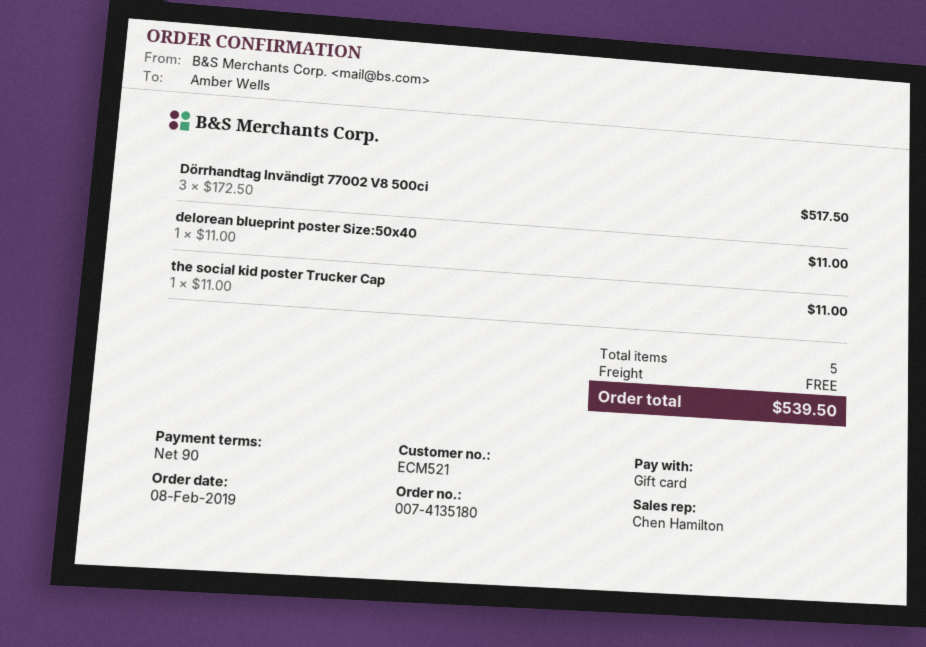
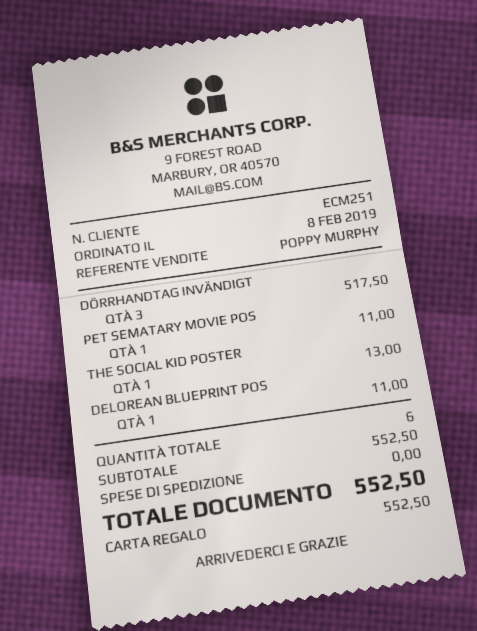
customer number: ECM521 -> ECM251
sales rep: Chen Hamilton -> POPPY MURPHY
the social kid poster Trucker Cap: 1 for 11.00 -> 1 for 13.00
PET SEMATARY MOVIE POS: none -> 1 for 11.00
total quantity: 5 -> 6
total: 539.50 -> 552.50

